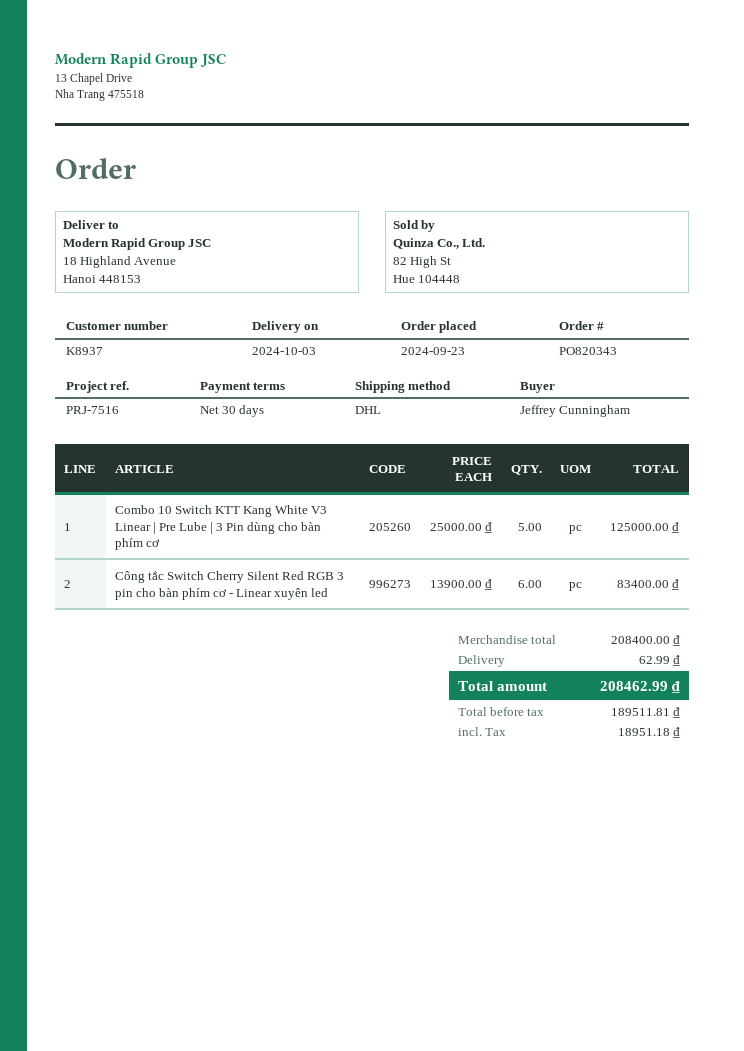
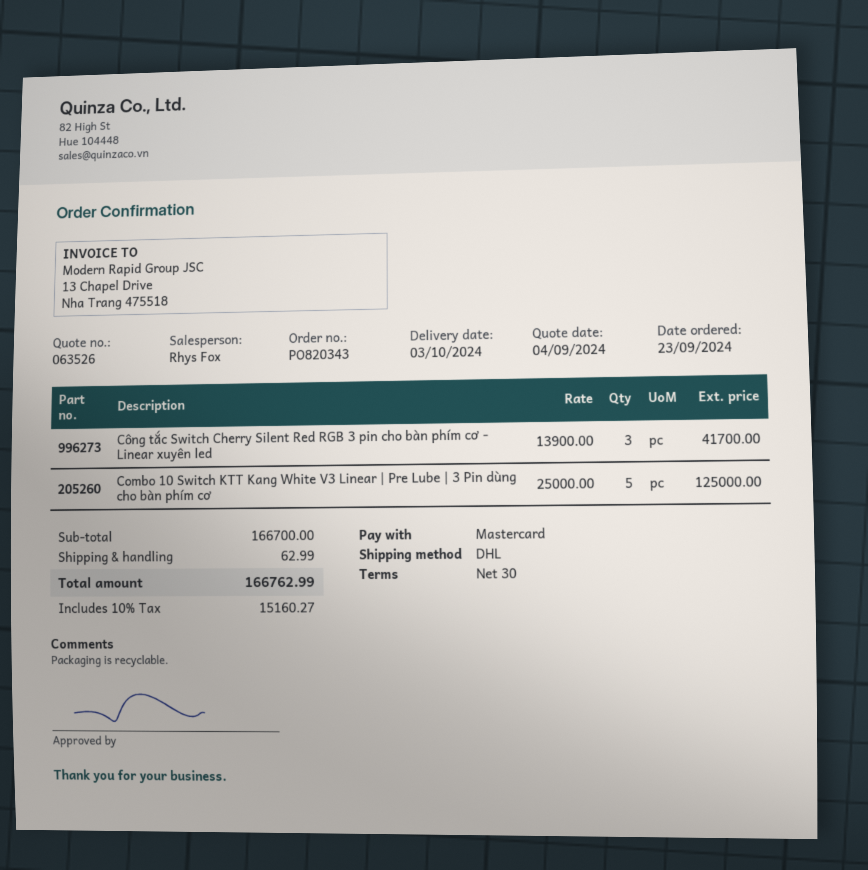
Công tắc Switch Cherry Silent Red RGB 3 pin cho bàn phím cơ - Linear xuyên led: 6 x 13900.00 = 83400.00 -> 3 x 13900.00 = 41700.00
subtotal: 208400.00 -> 166700.00
tax: 18951.18 -> 15160.27
total: 208462.99 -> 166762.99

